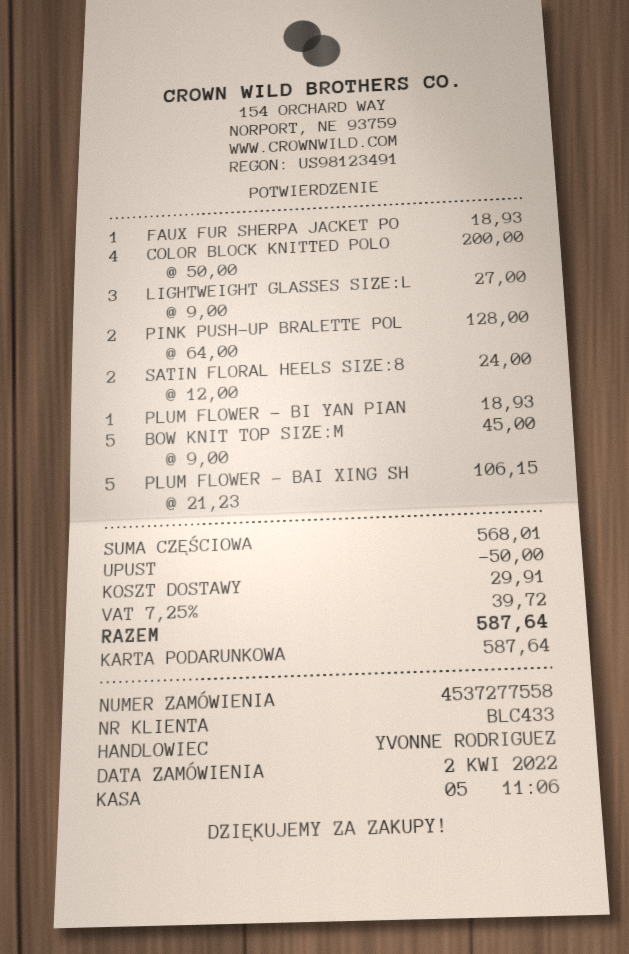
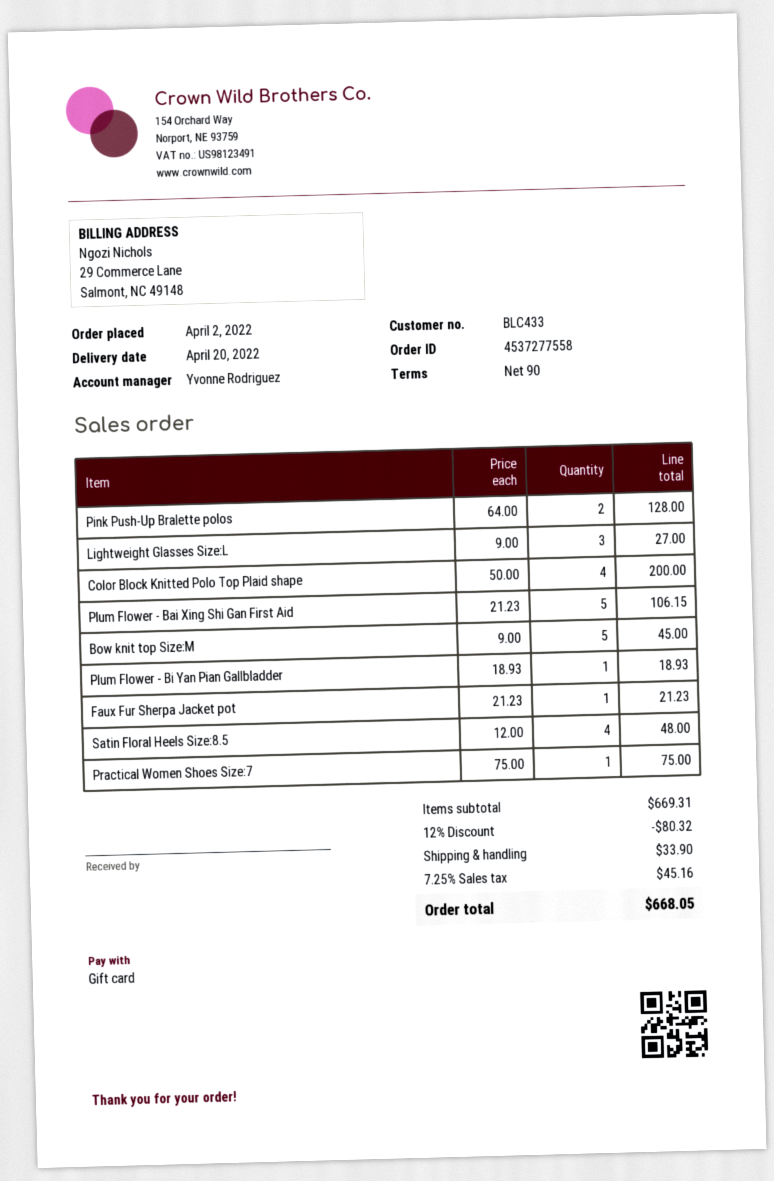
FAUX FUR SHERPA JACKET PO: 1 x 18.93 = 18.93 -> 1 x 21.23 = 21.23
SATIN FLORAL HEELS SIZE:8: 2 x 12.00 = 24.00 -> 4 x 12.00 = 48.00
Practical Women Shoes Size:7: none -> 1 x 75.00 = 75.00
subtotal: 568.01 -> 669.31
discount: 50.00 -> 80.32
shipping: 29.91 -> 33.90
tax: 7.25% = 39.72 -> 7.25% = 45.16
total: 587.64 -> 668.05

